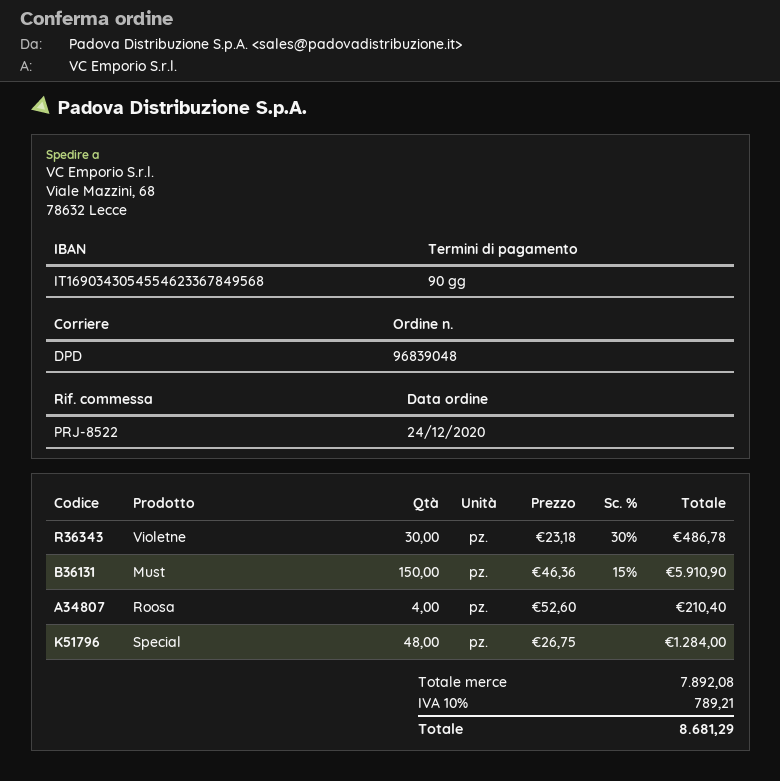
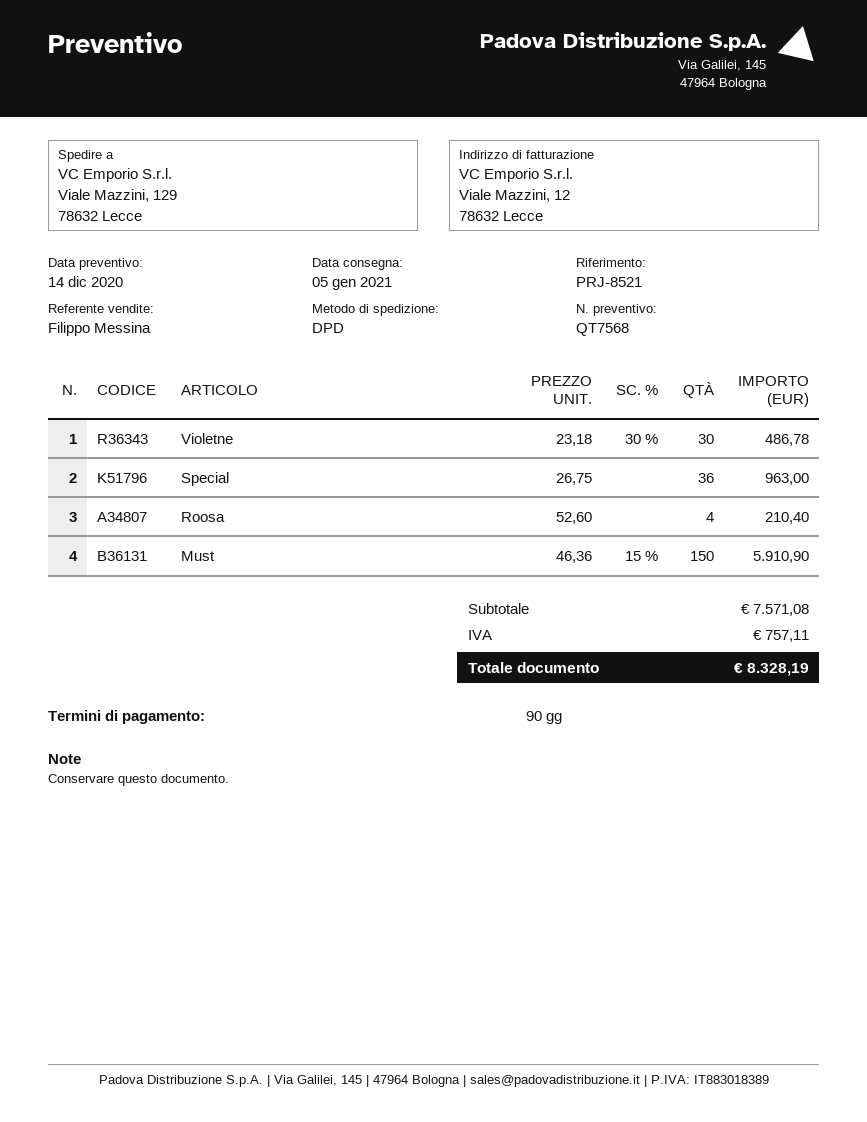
reference: PRJ-8522 -> PRJ-8521
ship to: Viale Mazzini, 68, 78632 Lecce -> Viale Mazzini, 129, 78632 Lecce
Special: 48 x 26.75 = 1284.00 -> 36 x 26.75 = 963.00
subtotal: 7892.08 -> 7571.08
tax: 789.21 -> 757.11
total: 8681.29 -> 8328.19

